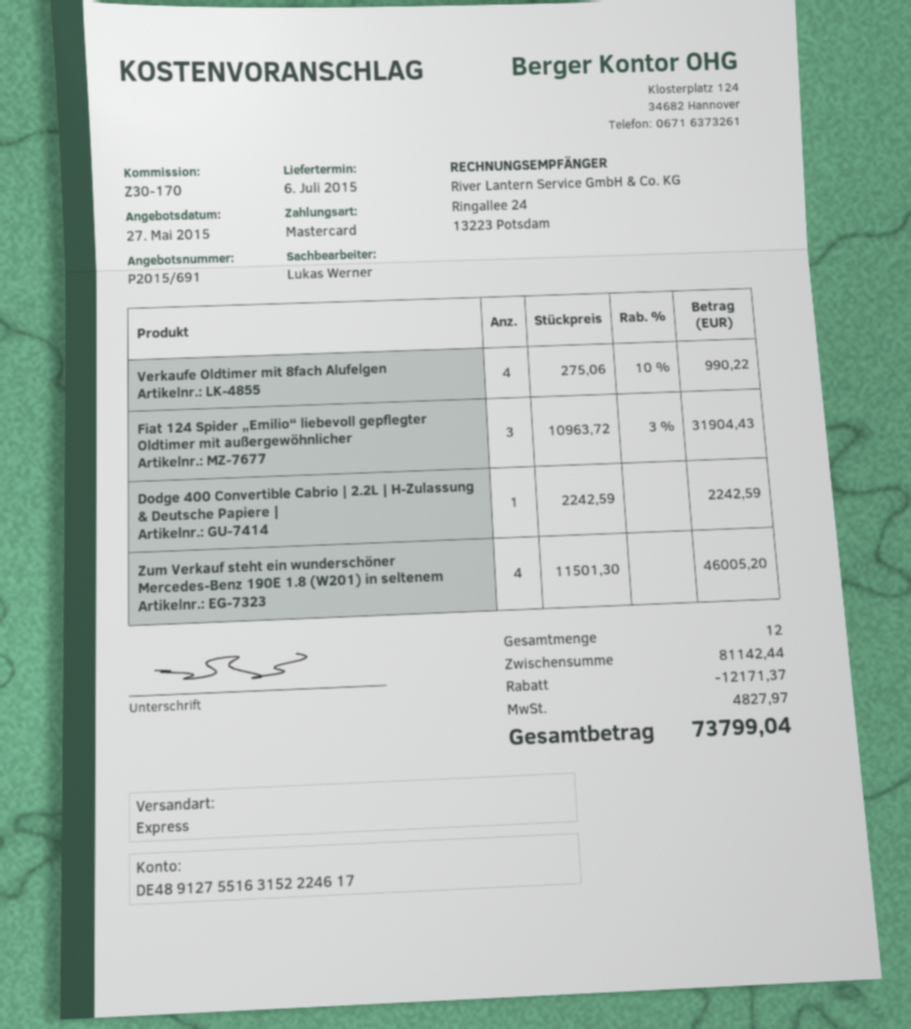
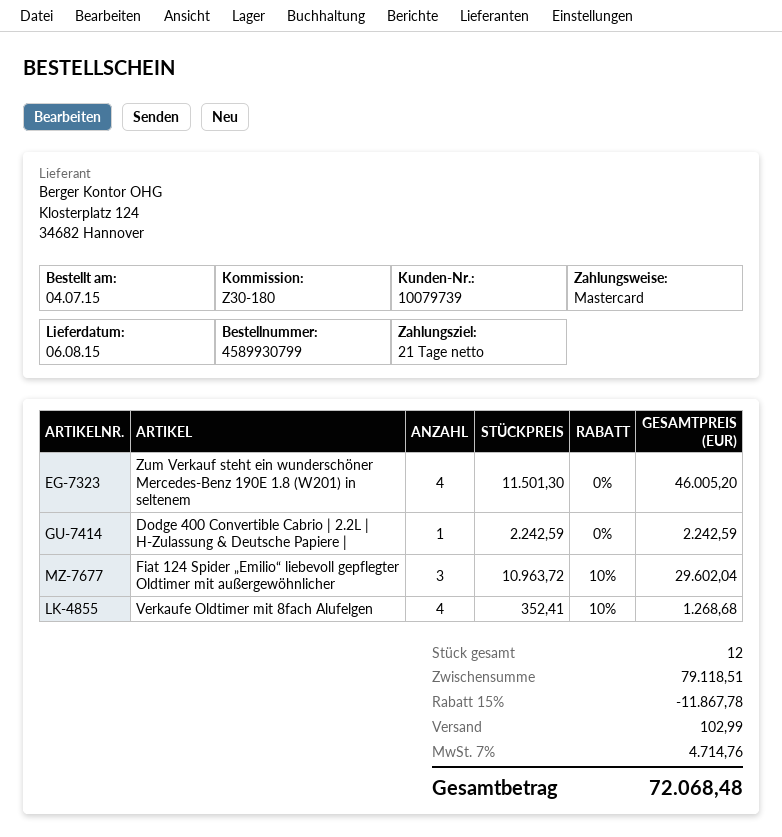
delivery date: 2015-07-06 -> 2015-08-06
reference: Z30-170 -> Z30-180
Verkaufe Oldtimer mit 8fach Alufelgen: 4 x 275.06 - 10% = 990.22 -> 4 x 352.41 - 10% = 1268.68
Fiat 124 Spider „Emilio“ liebevoll gepflegter Oldtimer mit außergewöhnlicher: 3 x 10963.72 - 3% = 31904.43 -> 3 x 10963.72 - 10% = 29602.04
subtotal: 81142.44 -> 79118.51
discount: 12171.37 -> 11867.78
shipping: none -> 102.99
tax: 4827.97 -> 4714.76
total: 73799.04 -> 72068.48

